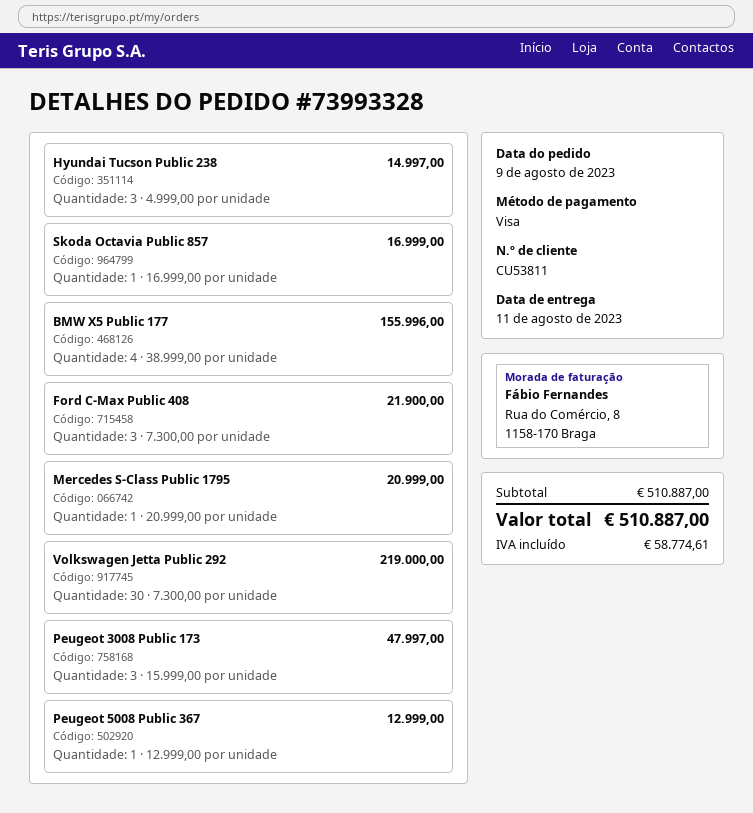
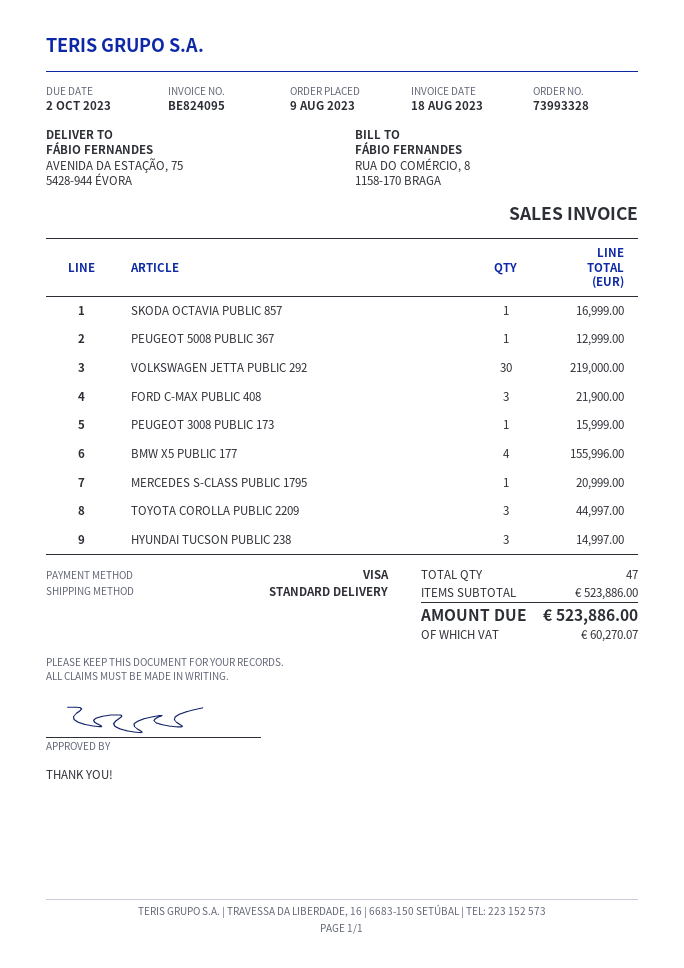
Peugeot 3008 Public 173: 3 for 47997.00 -> 1 for 15999.00
TOYOTA COROLLA PUBLIC 2209: none -> 3 for 44997.00
subtotal: 510887.00 -> 523886.00
tax: 58774.61 -> 60270.07
total: 510887.00 -> 523886.00

